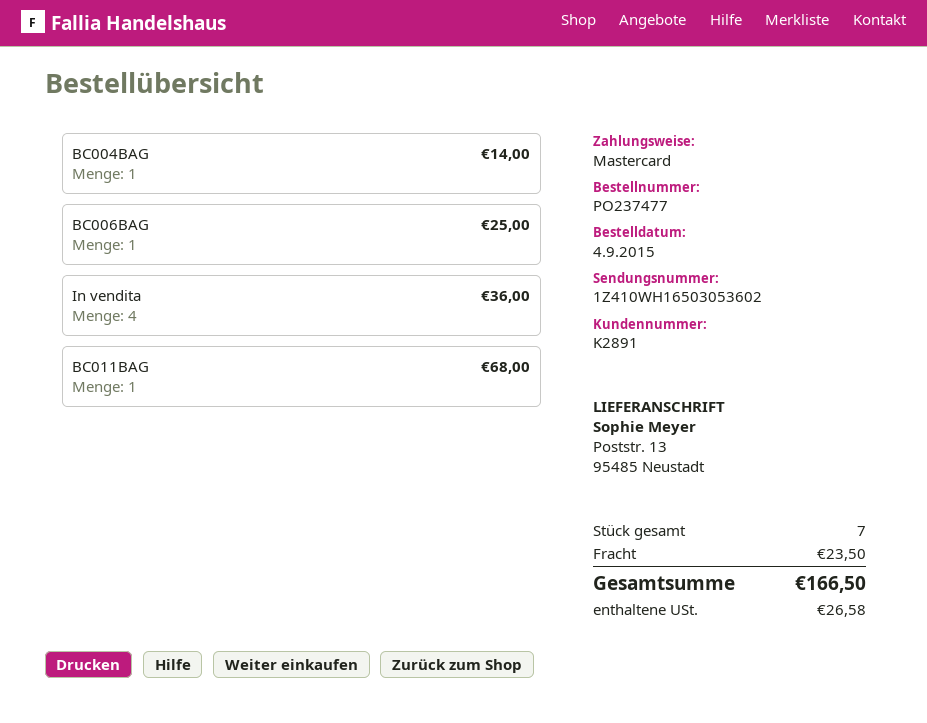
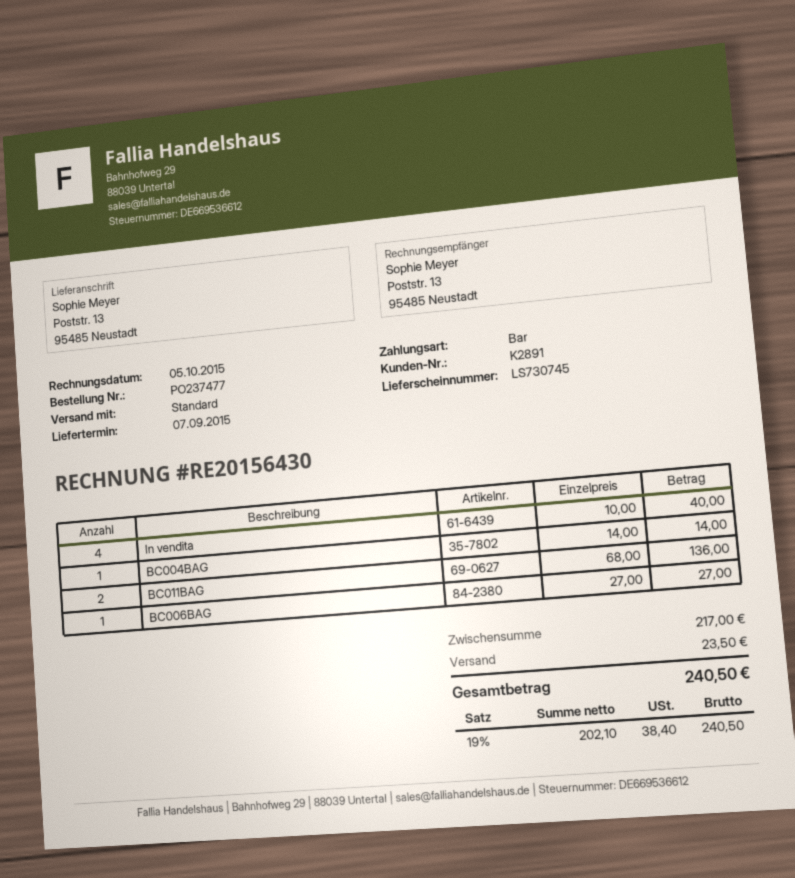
payment method: Mastercard -> cash
BC006BAG: 1 for 25.00 -> 1 for 27.00
In vendita: 4 for 36.00 -> 4 for 40.00
BC011BAG: 1 for 68.00 -> 2 for 136.00
tax: 26.58 -> 38.40
total: 166.50 -> 240.50

